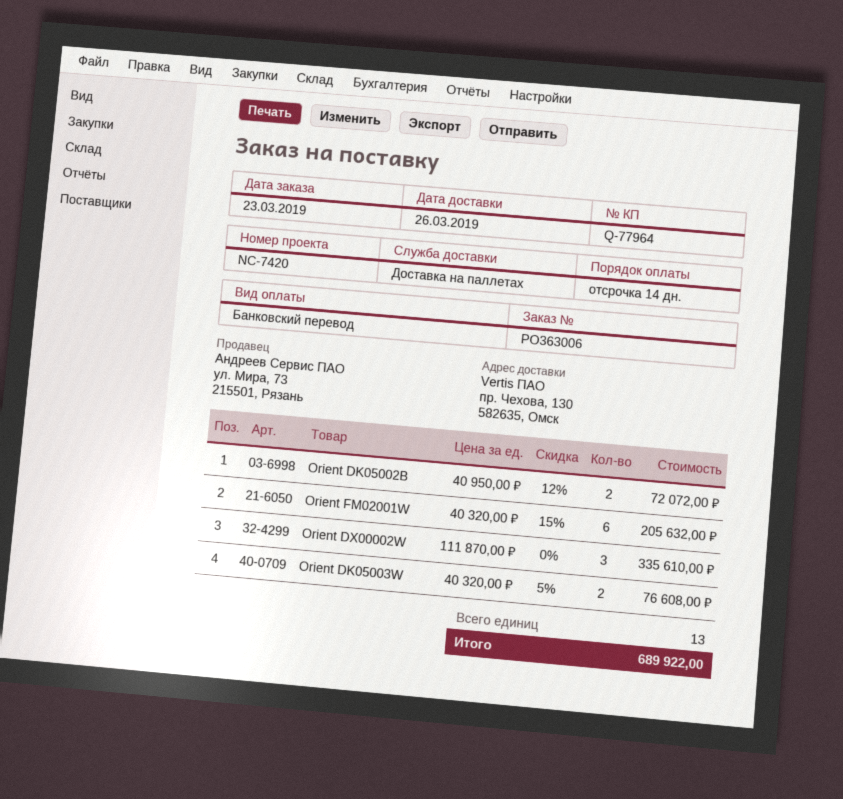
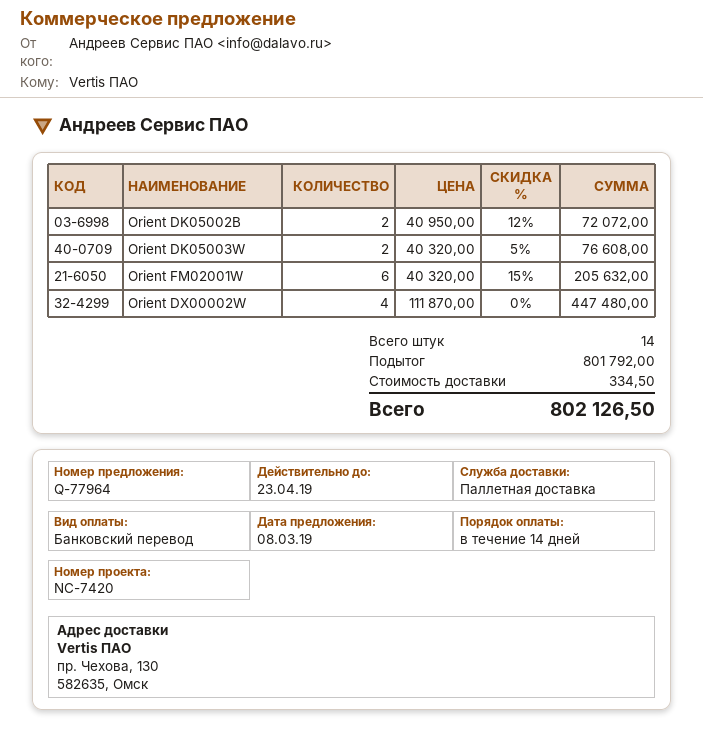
Orient DX00002W: 3 x 111870.00 = 335610.00 -> 4 x 111870.00 = 447480.00
total quantity: 13 -> 14
shipping: none -> 334.50
total: 689922.00 -> 802126.50

